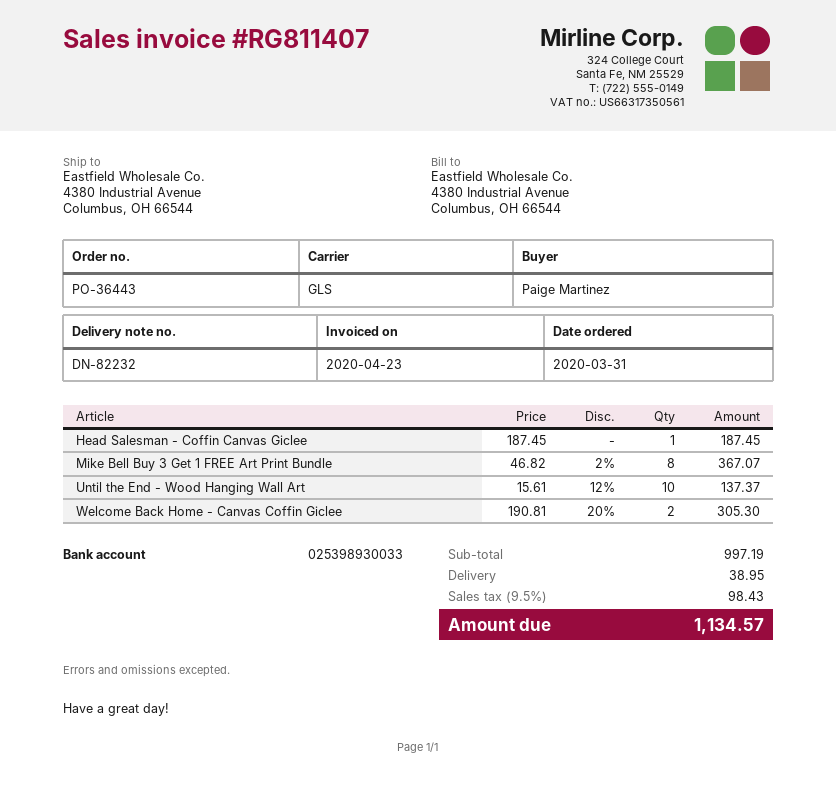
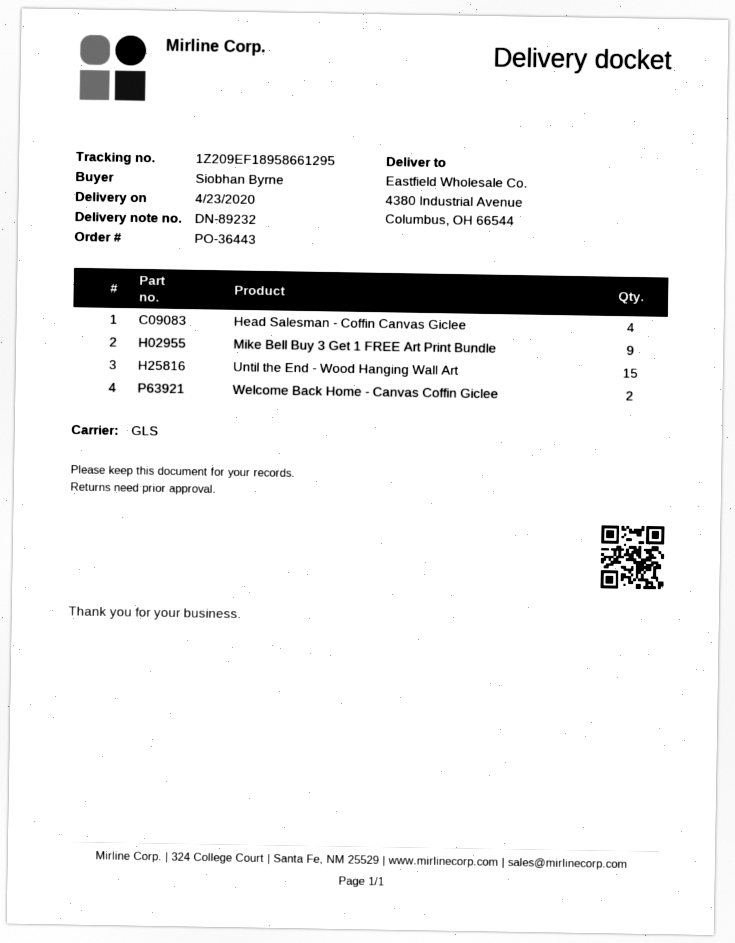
delivery note number: DN-82232 -> DN-89232
ordered by: Paige Martinez -> Siobhan Byrne
Head Salesman - Coffin Canvas Giclee: 1 -> 4
Mike Bell Buy 3 Get 1 FREE Art Print Bundle: 8 -> 9
Until the End - Wood Hanging Wall Art: 10 -> 15

